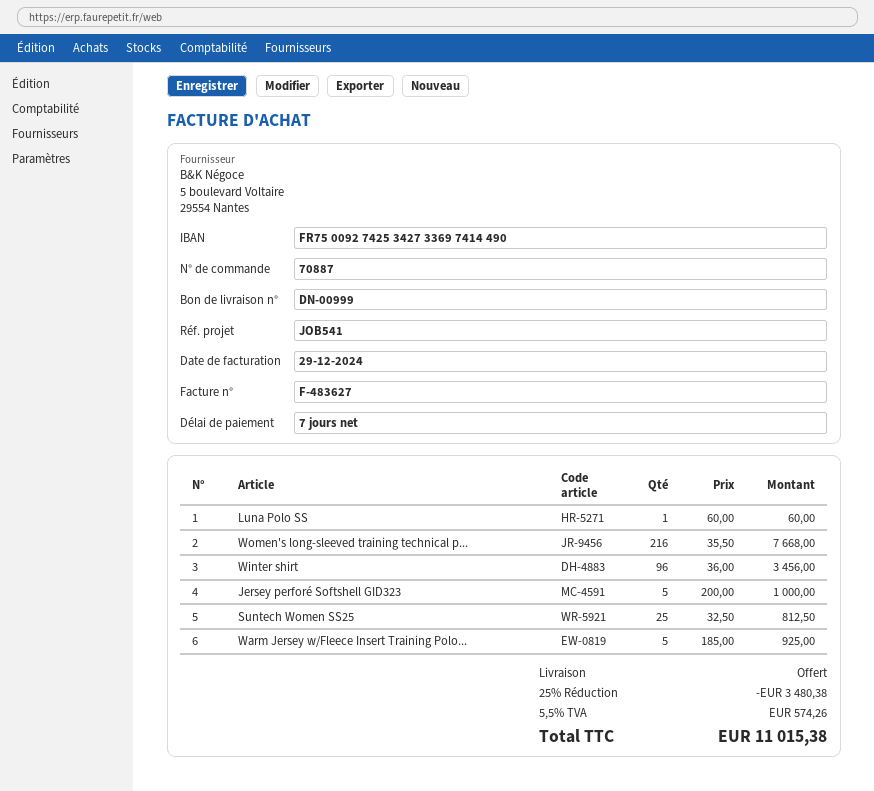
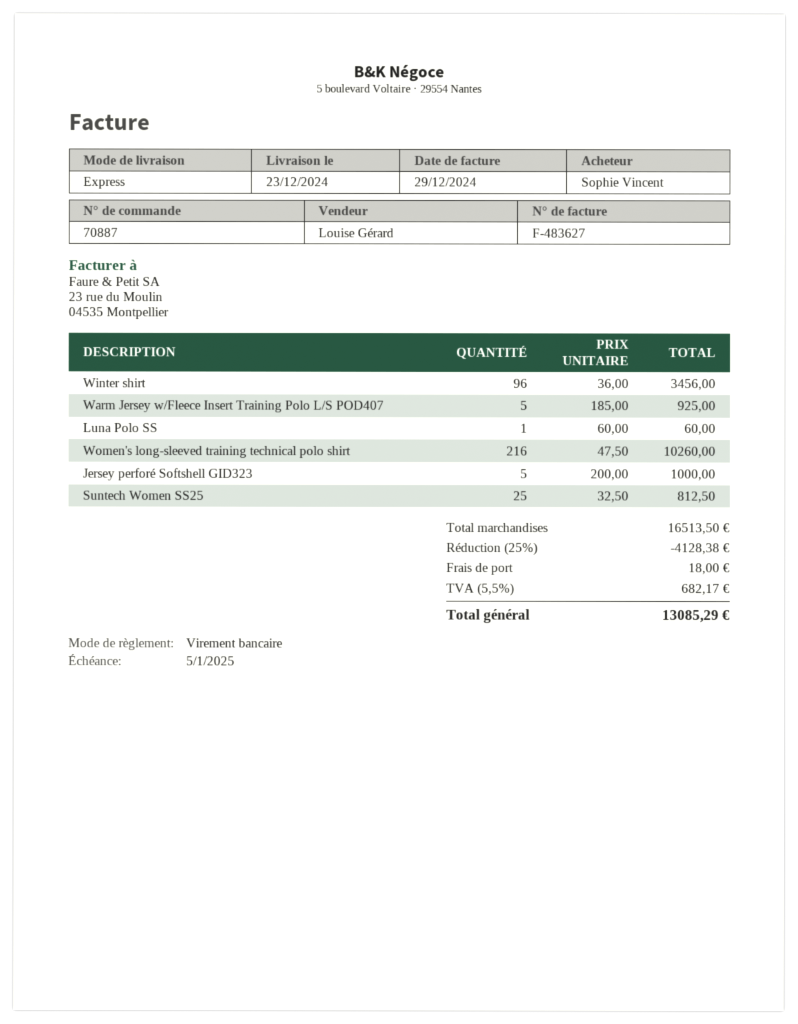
Women's long-sleeved training technical p...: 216 x 35.50 = 7668.00 -> 216 x 47.50 = 10260.00
discount: 25% = 3480.38 -> 25% = 4128.38
shipping: 0.00 -> 18.00
tax: 5.5% = 574.26 -> 5.5% = 682.17
total: 11015.38 -> 13085.29

